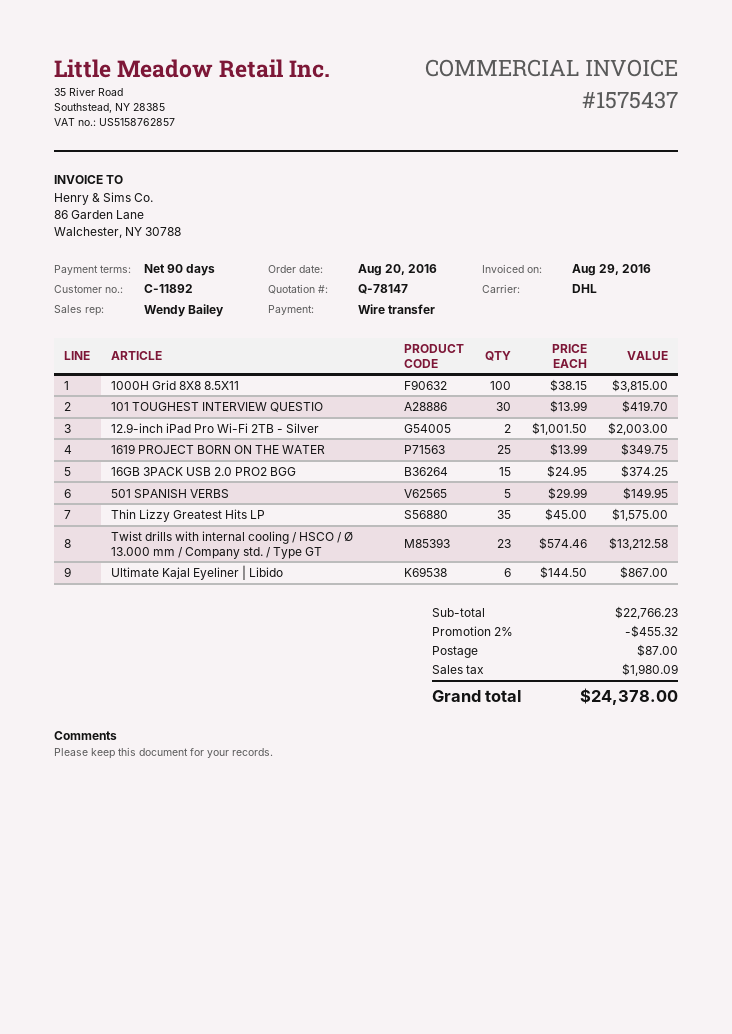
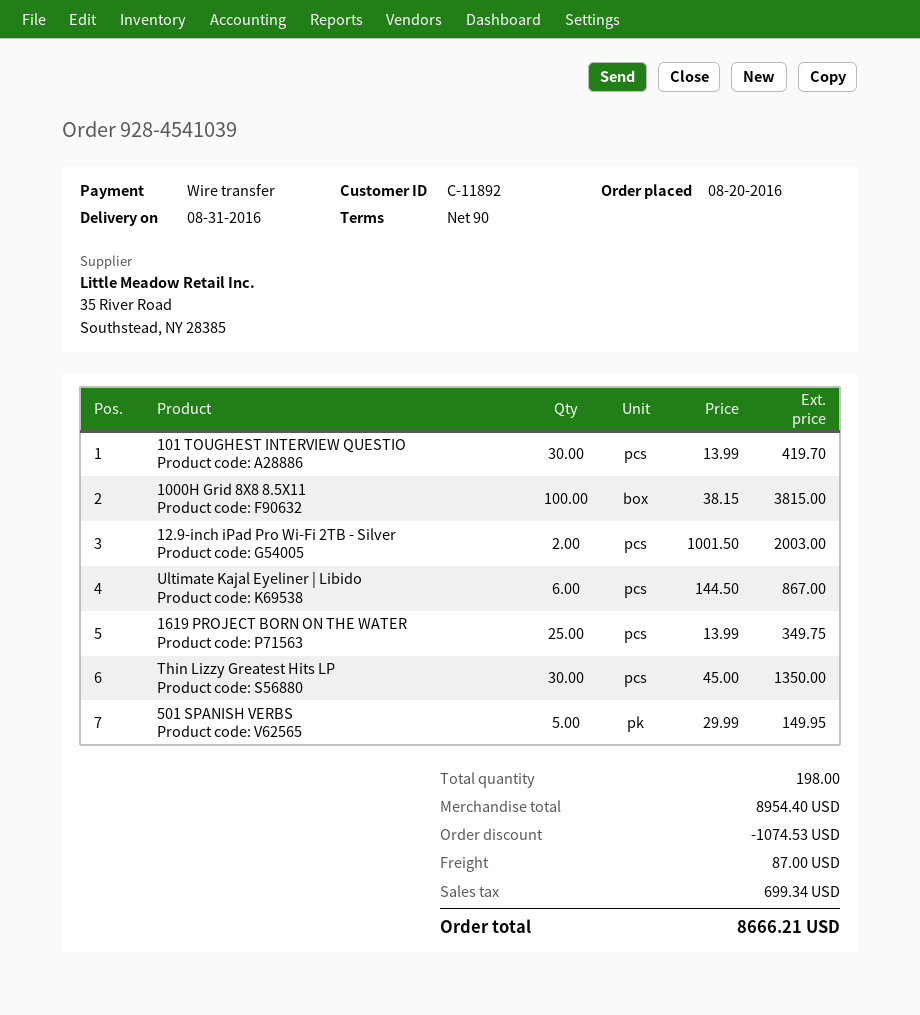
16GB 3PACK USB 2.0 PRO2 BGG: 15 x 24.95 = 374.25 -> none
Thin Lizzy Greatest Hits LP: 35 x 45.00 = 1575.00 -> 30 x 45.00 = 1350.00
Twist drills with internal cooling / HSCO / Ø 13.000 mm / Company std. / Type GT: 23 x 574.46 = 13212.58 -> none
subtotal: 22766.23 -> 8954.40
discount: 455.32 -> 1074.53
tax: 1980.09 -> 699.34
total: 24378.00 -> 8666.21

